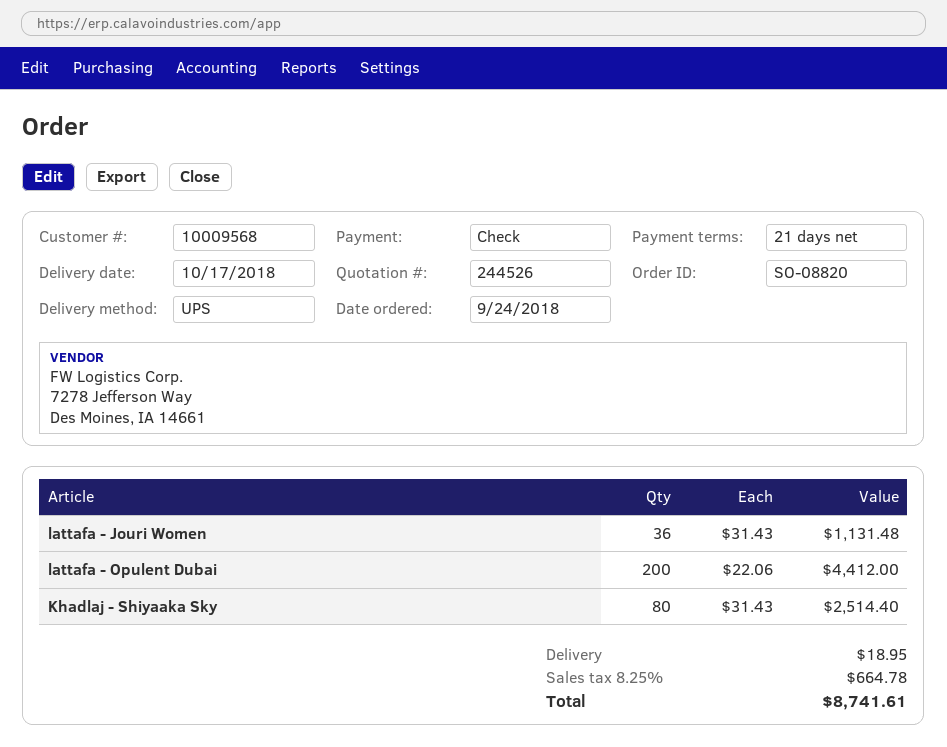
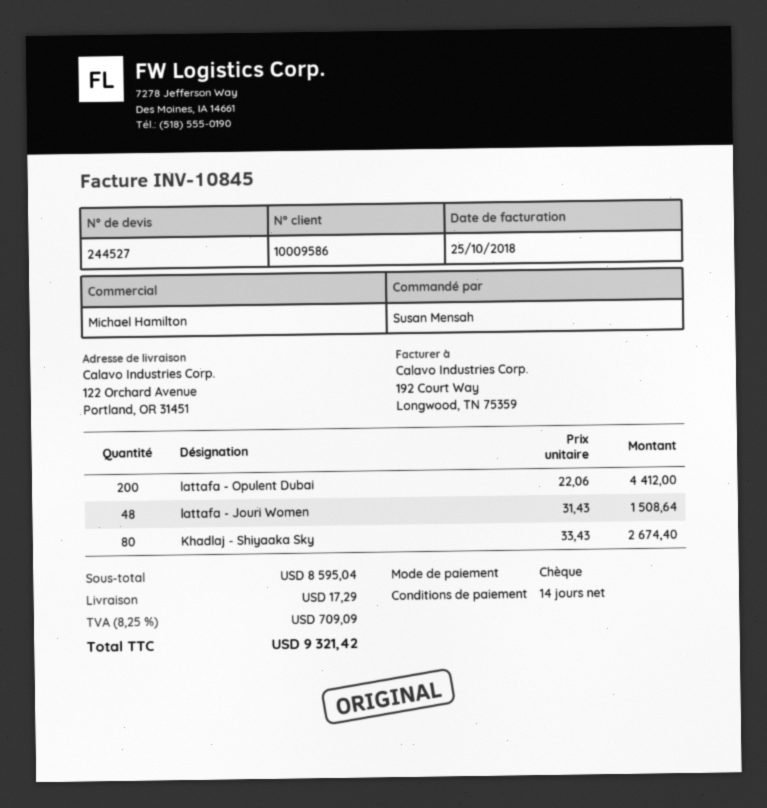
quote number: 244526 -> 244527
payment terms: 21 days -> 14 days
customer number: 10009568 -> 10009586
lattafa - Jouri Women: 36 x 31.43 = 1131.48 -> 48 x 31.43 = 1508.64
Khadlaj - Shiyaaka Sky: 80 x 31.43 = 2514.40 -> 80 x 33.43 = 2674.40
shipping: 18.95 -> 17.29
tax: 8.25% = 664.78 -> 8.25% = 709.09
total: 8741.61 -> 9321.42

